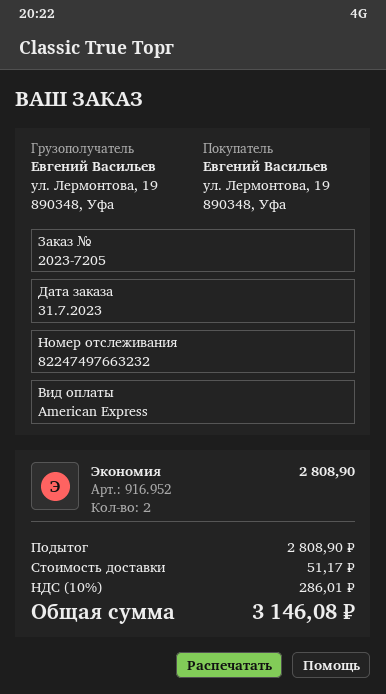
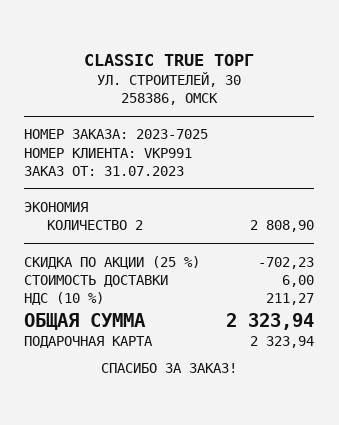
order number: 2023-7205 -> 2023-7025
payment method: American Express -> gift card
discount: none -> 25% = 702.23
shipping: 51.17 -> 6.00
tax: 10% = 286.01 -> 10% = 211.27
total: 3146.08 -> 2323.94

